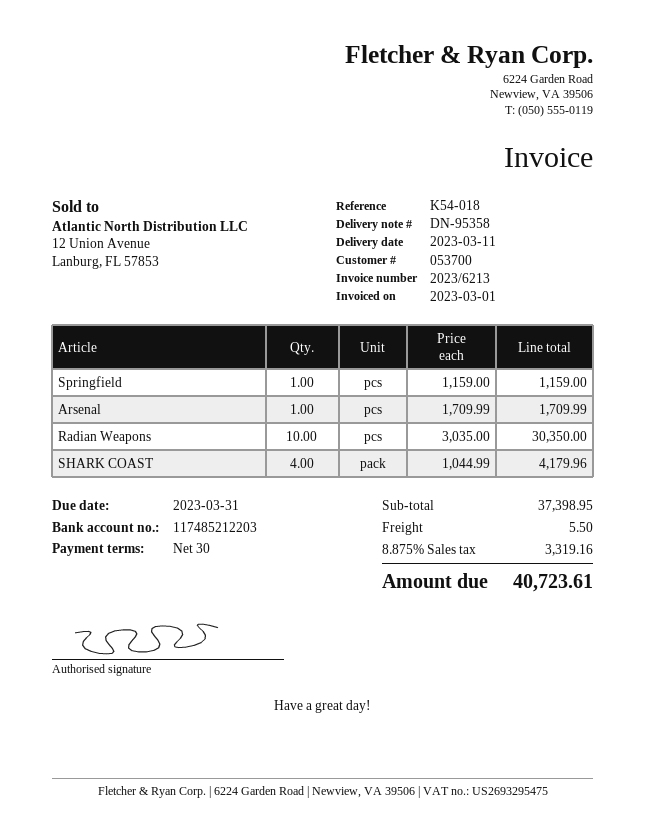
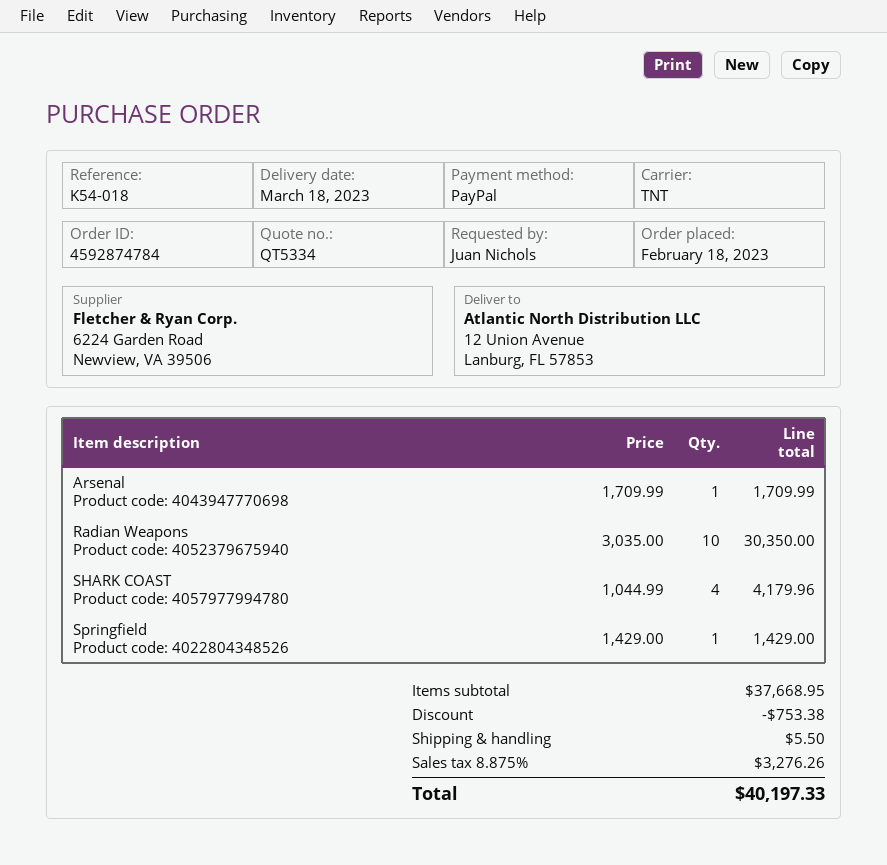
delivery date: 2023-03-11 -> 2023-03-18
Springfield: 1 x 1159.00 = 1159.00 -> 1 x 1429.00 = 1429.00
subtotal: 37398.95 -> 37668.95
discount: none -> 753.38
tax: 8.875% = 3319.16 -> 8.875% = 3276.26
total: 40723.61 -> 40197.33

